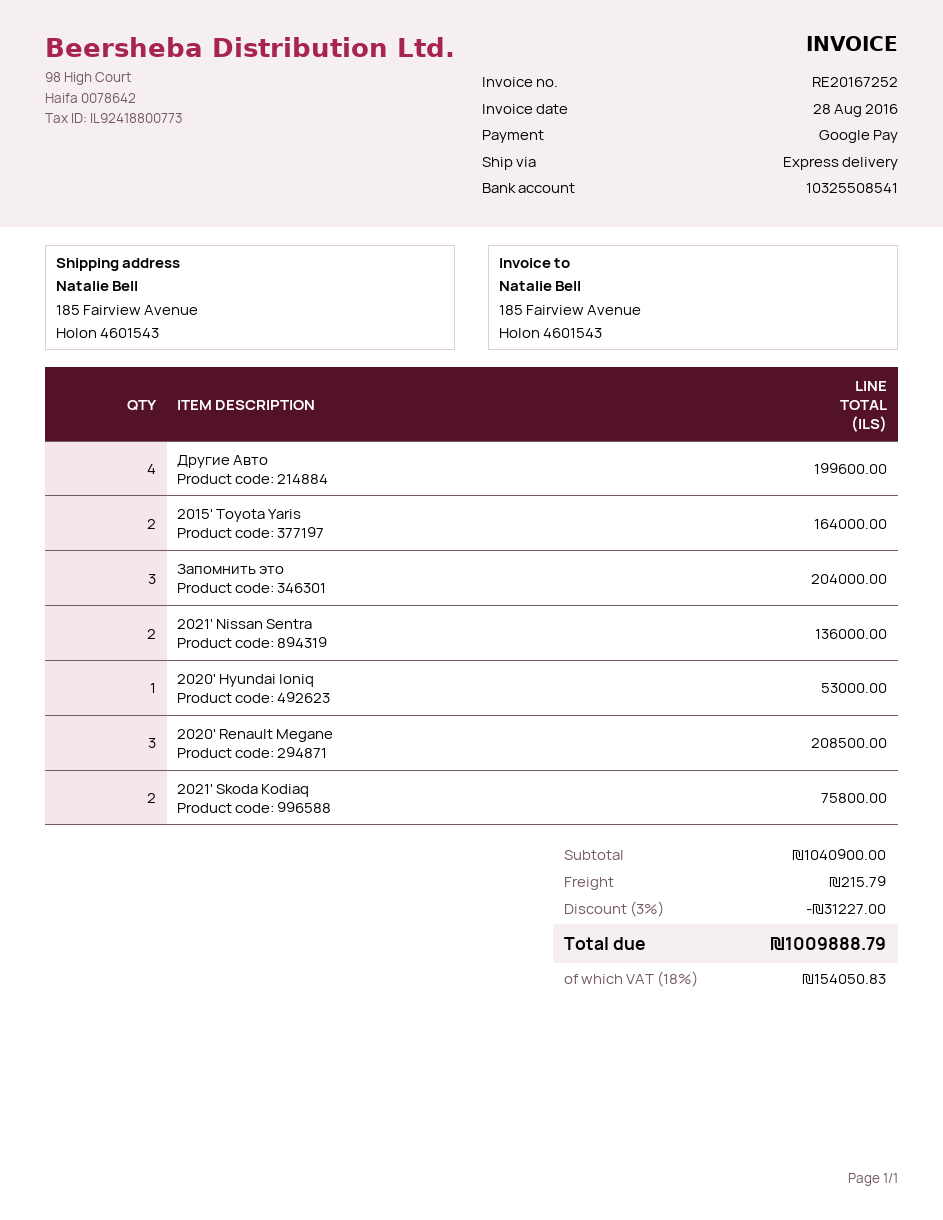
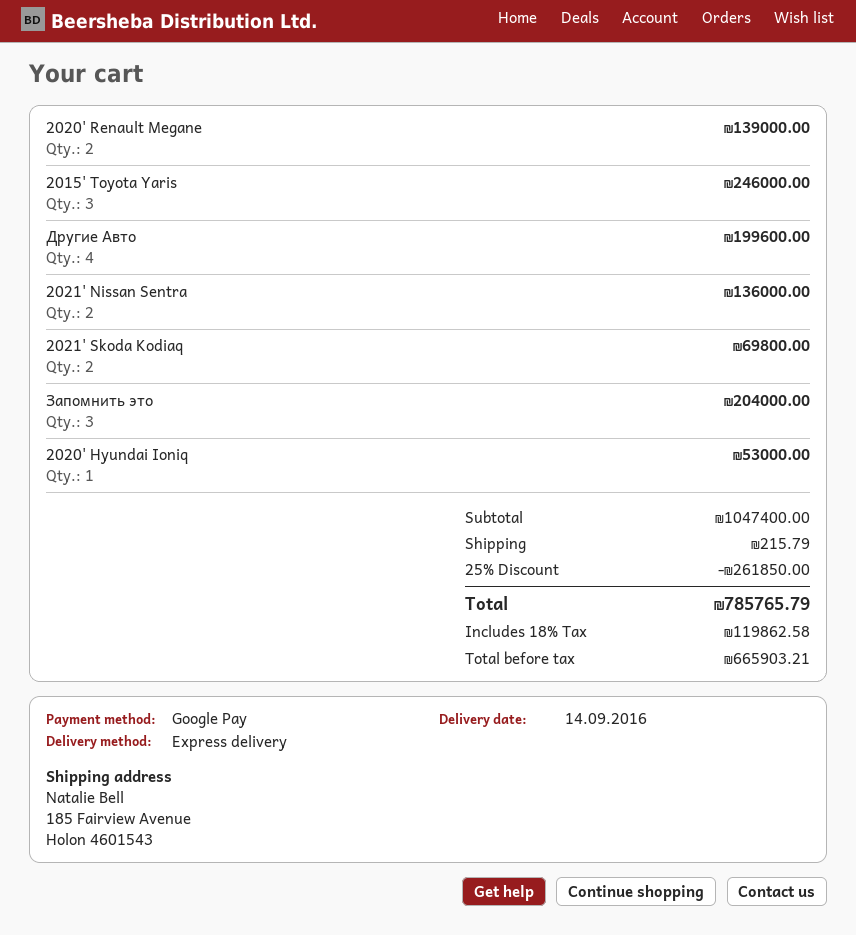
2015' Toyota Yaris: 2 for 164000.00 -> 3 for 246000.00
2020' Renault Megane: 3 for 208500.00 -> 2 for 139000.00
2021' Skoda Kodiaq: 2 for 75800.00 -> 2 for 69800.00
subtotal: 1040900.00 -> 1047400.00
discount: 3% = 31227.00 -> 25% = 261850.00
tax: 18% = 154050.83 -> 18% = 119862.58
total: 1009888.79 -> 785765.79

